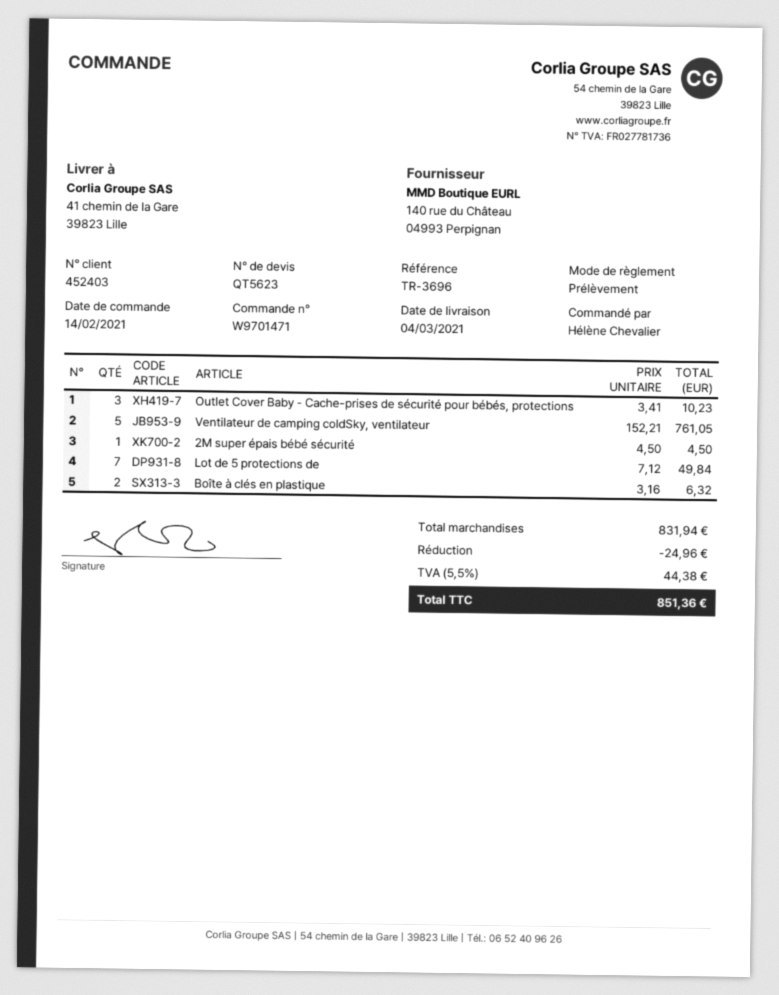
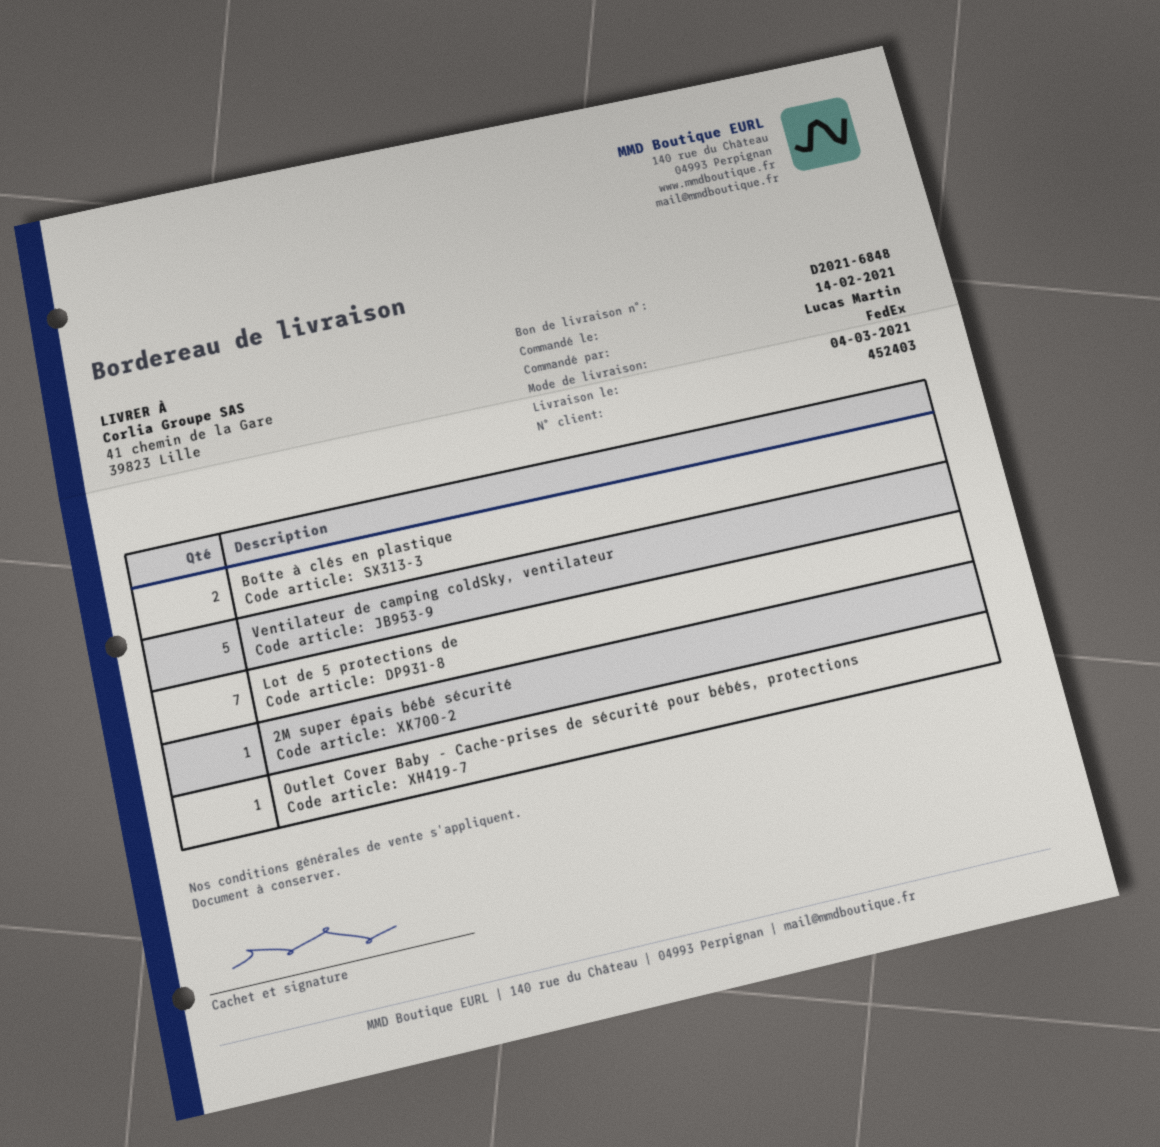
ordered by: Hélène Chevalier -> Lucas Martin
Outlet Cover Baby - Cache-prises de sécurité pour bébés, protections: 3 -> 1

